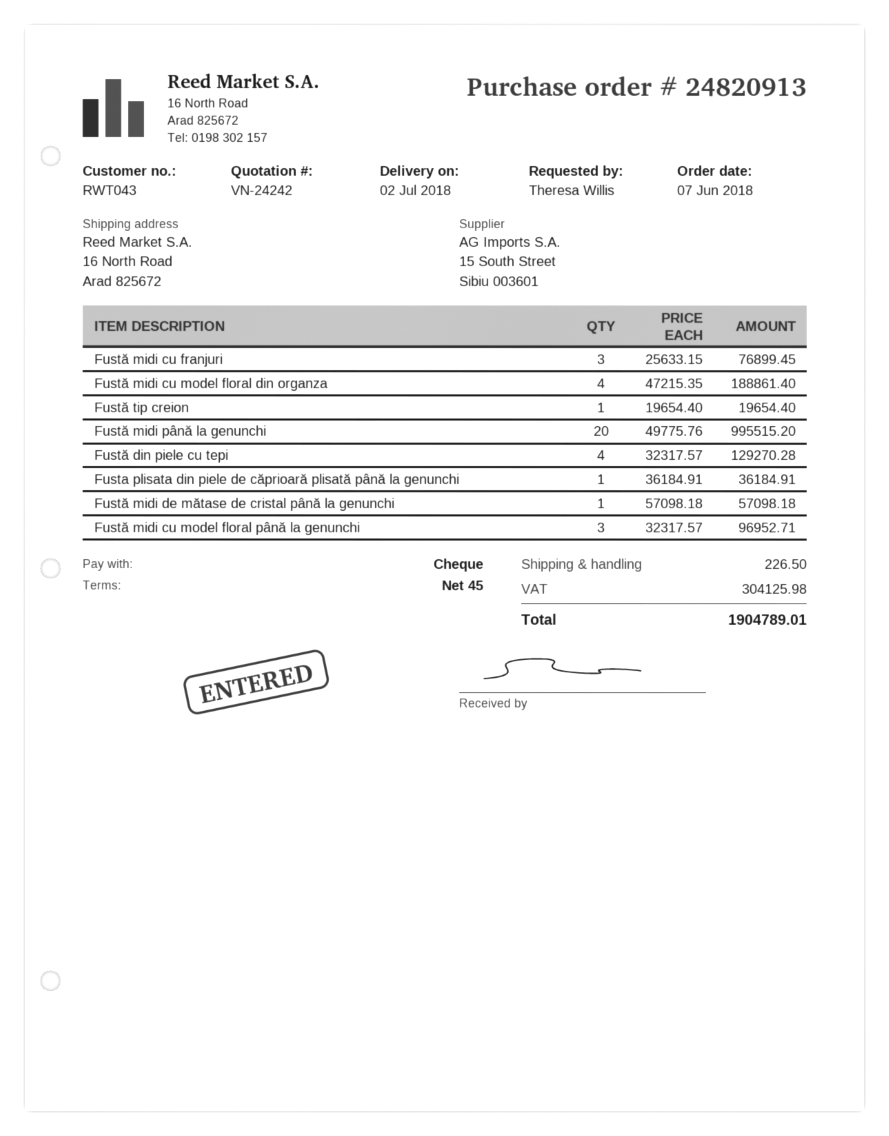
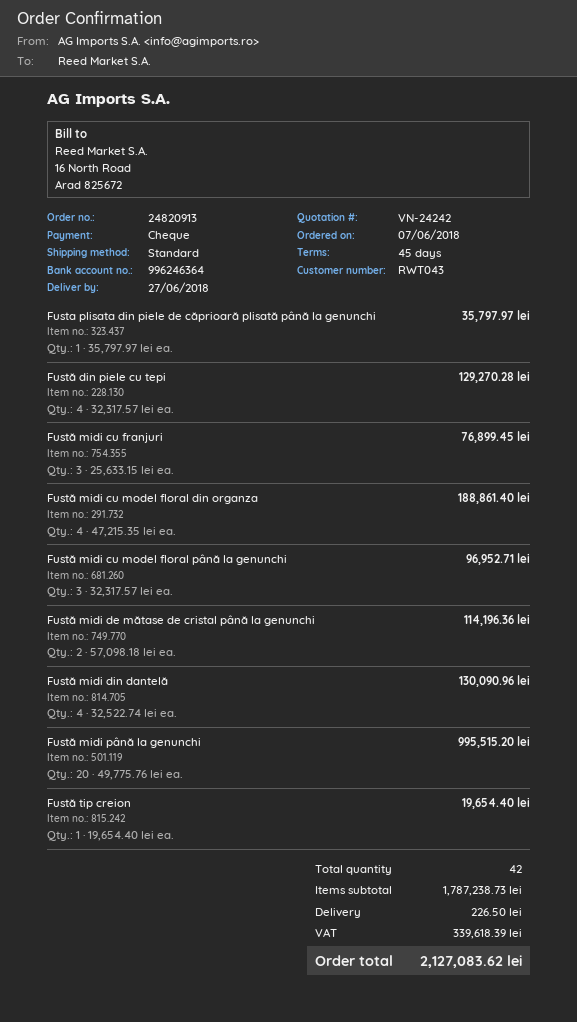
delivery date: 2018-07-02 -> 2018-06-27
Fusta plisata din piele de căprioară plisată până la genunchi: 1 x 36184.91 = 36184.91 -> 1 x 35797.97 = 35797.97
Fustă midi de mătase de cristal până la genunchi: 1 x 57098.18 = 57098.18 -> 2 x 57098.18 = 114196.36
Fustă midi din dantelă: none -> 4 x 32522.74 = 130090.96
tax: 304125.98 -> 339618.39
total: 1904789.01 -> 2127083.62

